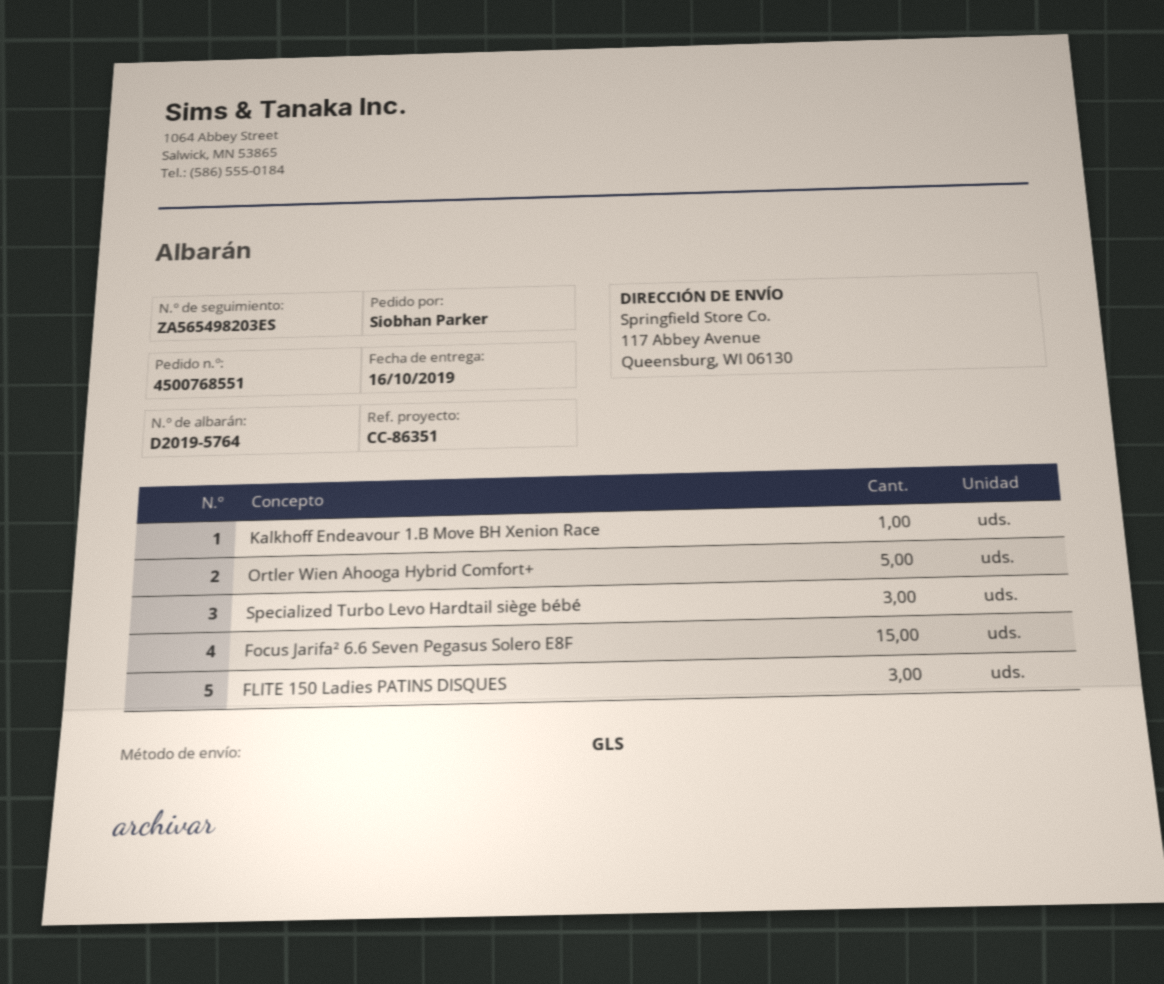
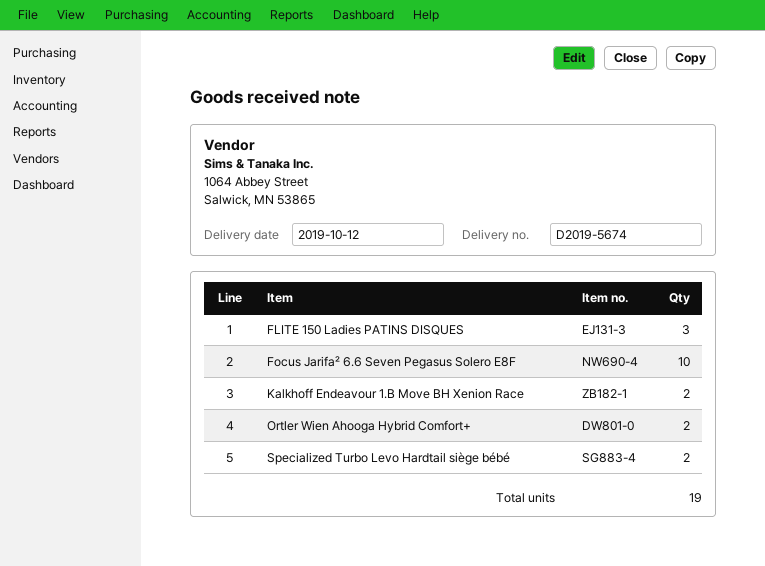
delivery note number: D2019-5764 -> D2019-5674
delivery date: 2019-10-16 -> 2019-10-12
Kalkhoff Endeavour 1.B Move BH Xenion Race: 1 -> 2
Ortler Wien Ahooga Hybrid Comfort+: 5 -> 2
Specialized Turbo Levo Hardtail siège bébé: 3 -> 2
Focus Jarifa² 6.6 Seven Pegasus Solero E8F: 15 -> 10

